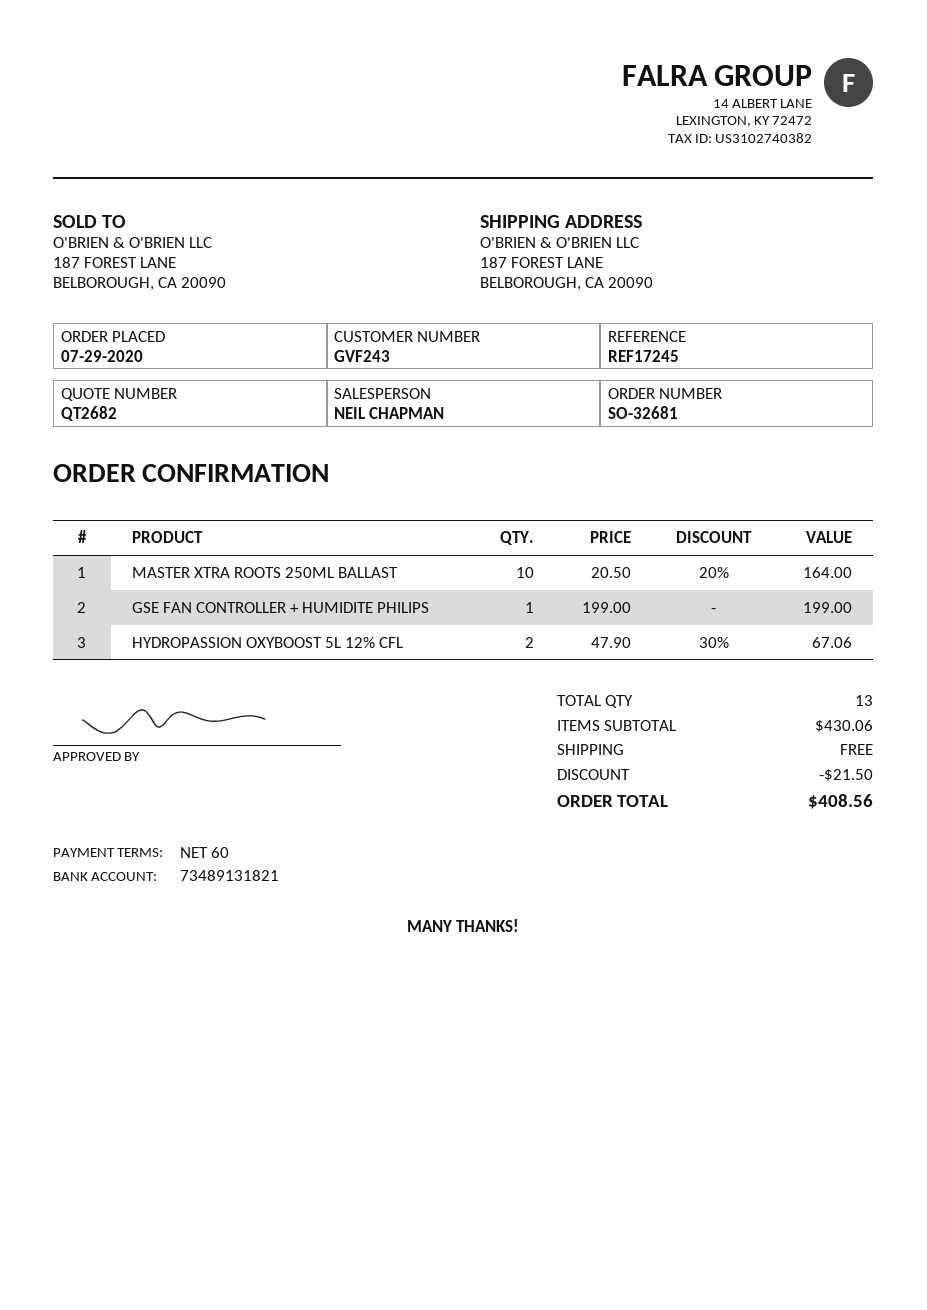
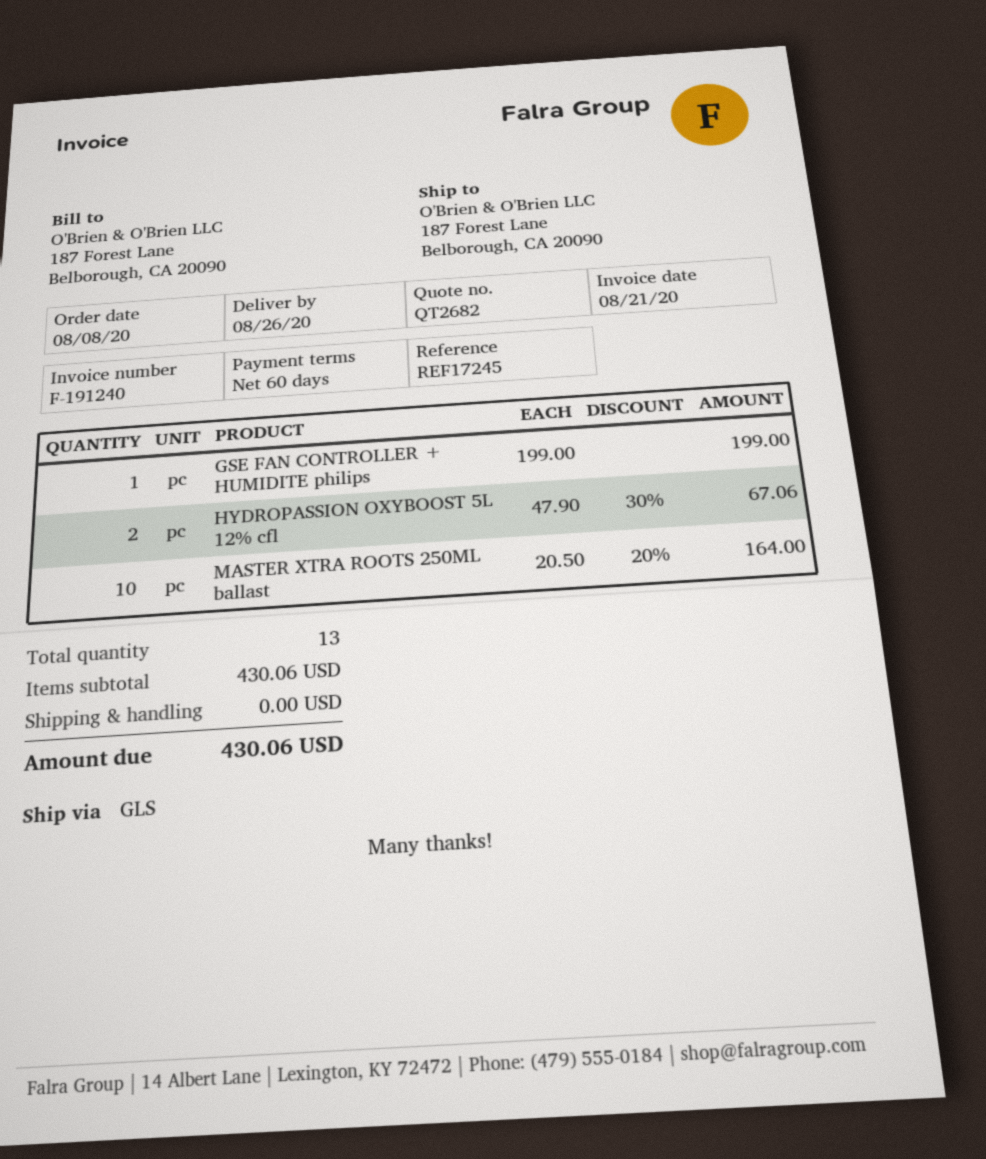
order date: 2020-07-29 -> 2020-08-08
discount: 21.50 -> none
total: 408.56 -> 430.06

